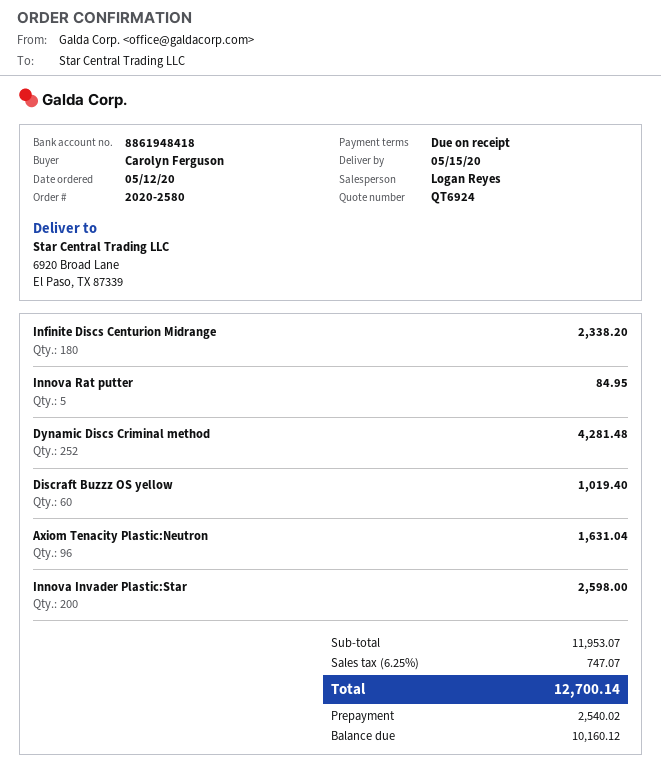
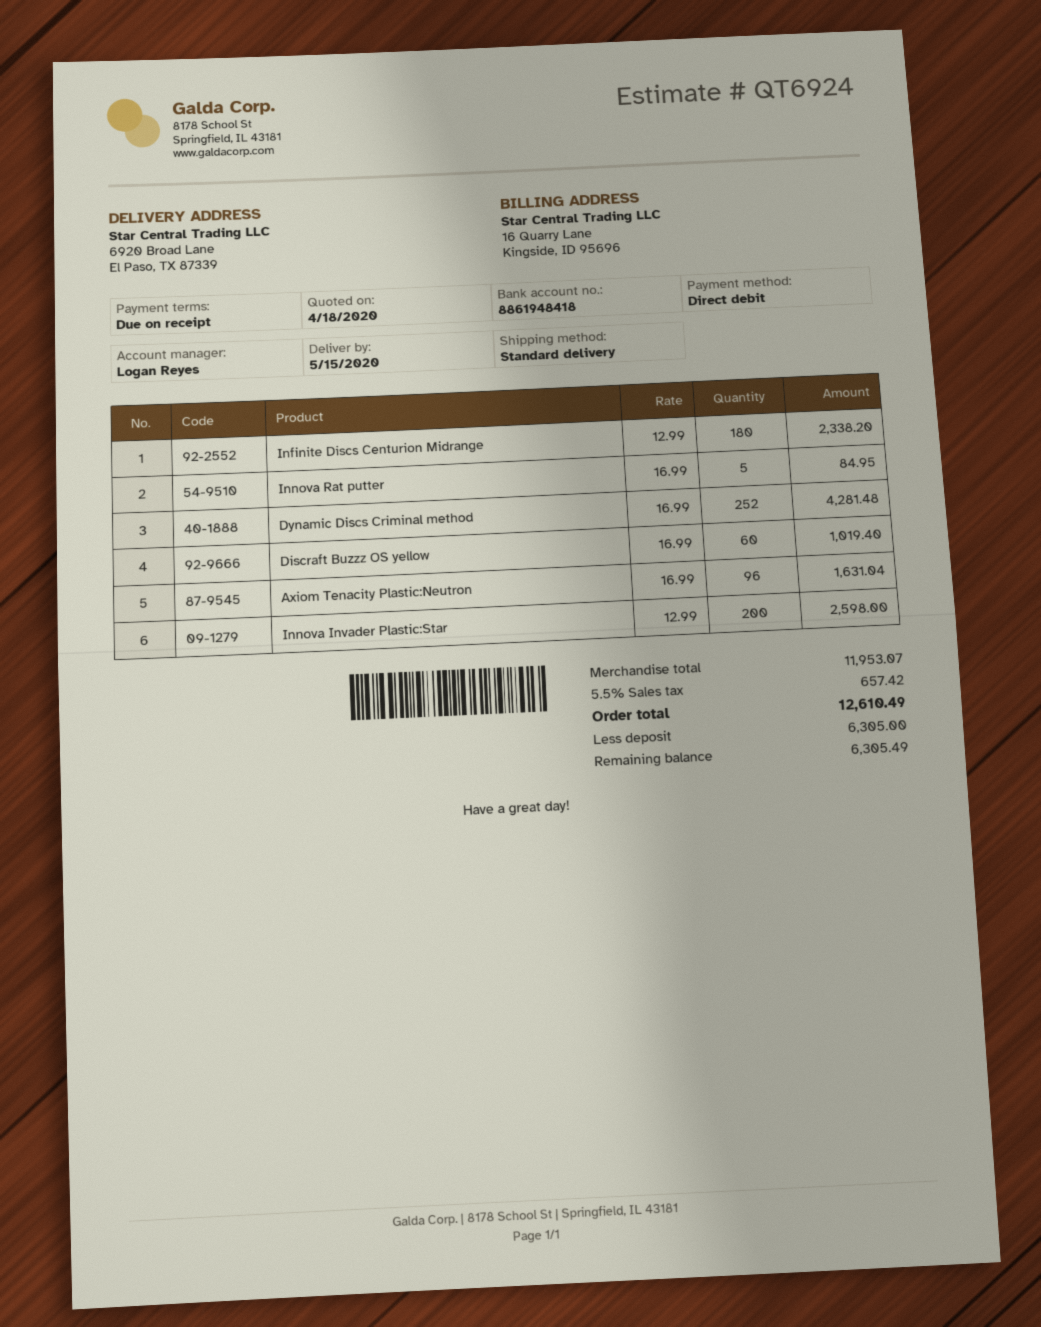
tax: 6.25% = 747.07 -> 5.5% = 657.42
total: 12700.14 -> 12610.49
deposit: 2540.02 -> 6305.00
balance: 10160.12 -> 6305.49

